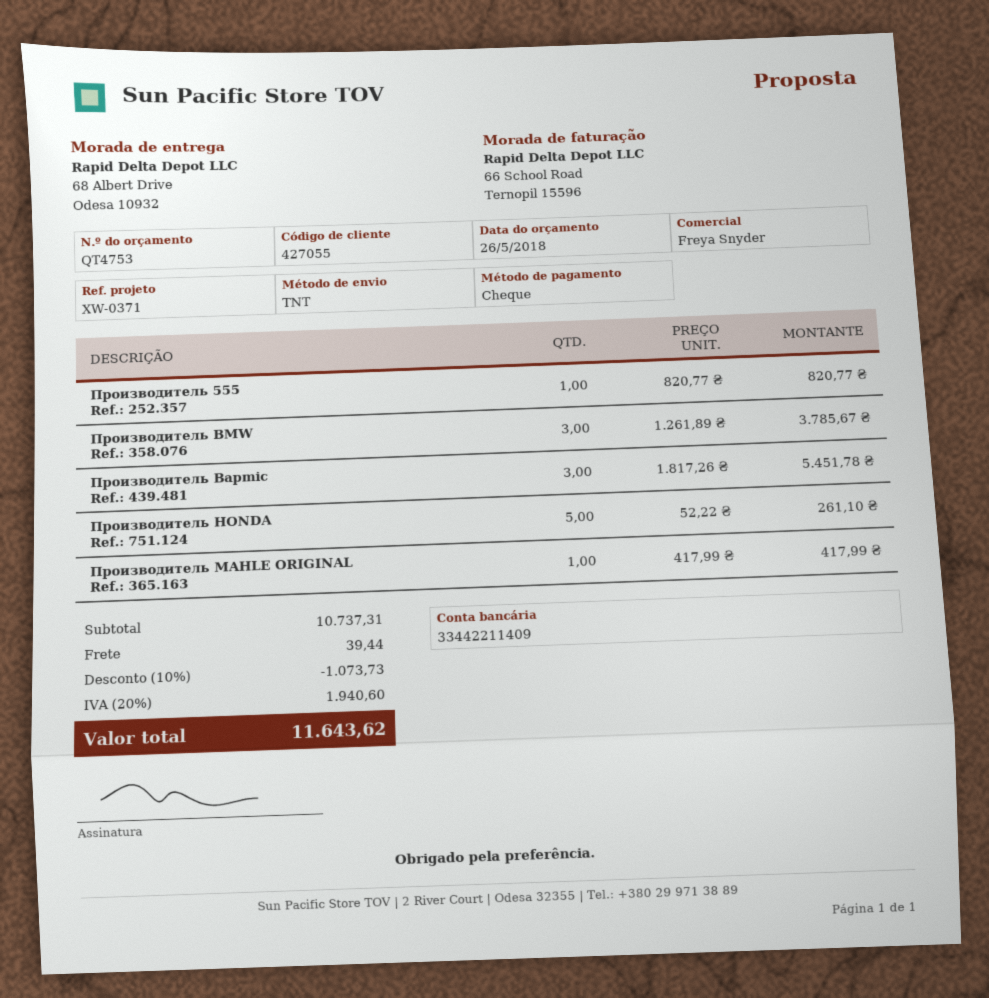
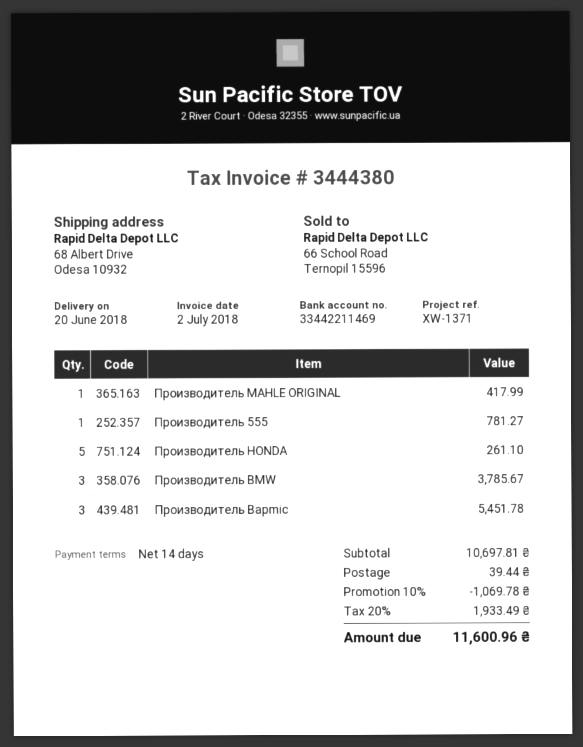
reference: XW-0371 -> XW-1371
bank account: 33442211409 -> 33442211469
Производитель 555: 1 for 820.77 -> 1 for 781.27
subtotal: 10737.31 -> 10697.81
discount: 10% = 1073.73 -> 10% = 1069.78
tax: 20% = 1940.60 -> 20% = 1933.49
total: 11643.62 -> 11600.96

